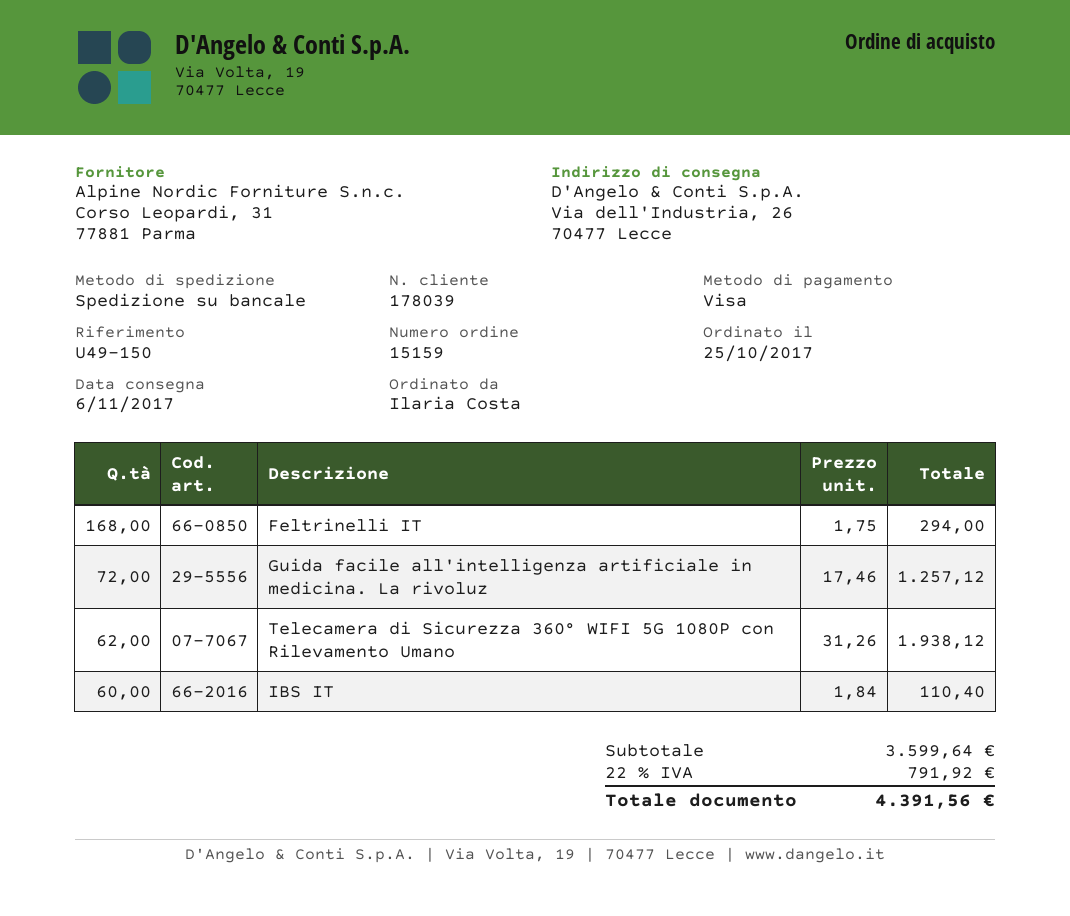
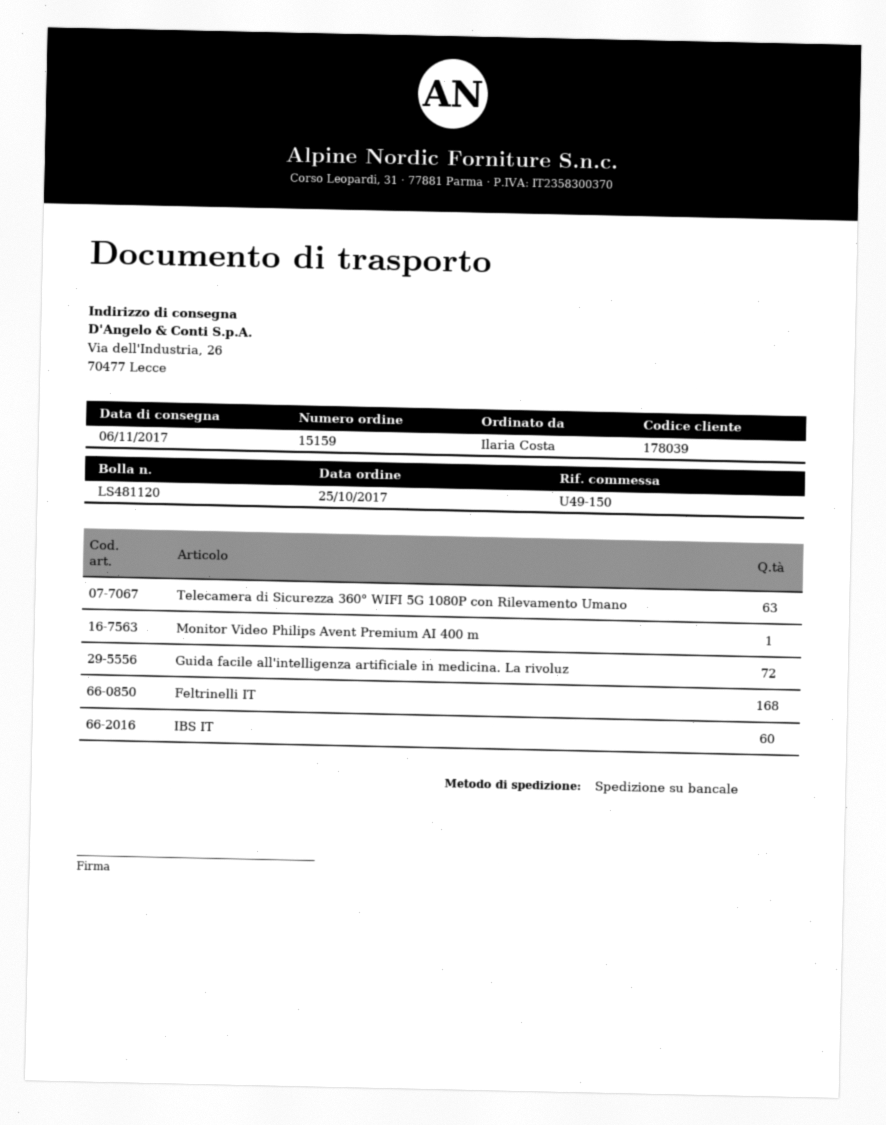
Telecamera di Sicurezza 360° WIFI 5G 1080P con Rilevamento Umano: 62 -> 63
Monitor Video Philips Avent Premium AI 400 m: none -> 1

